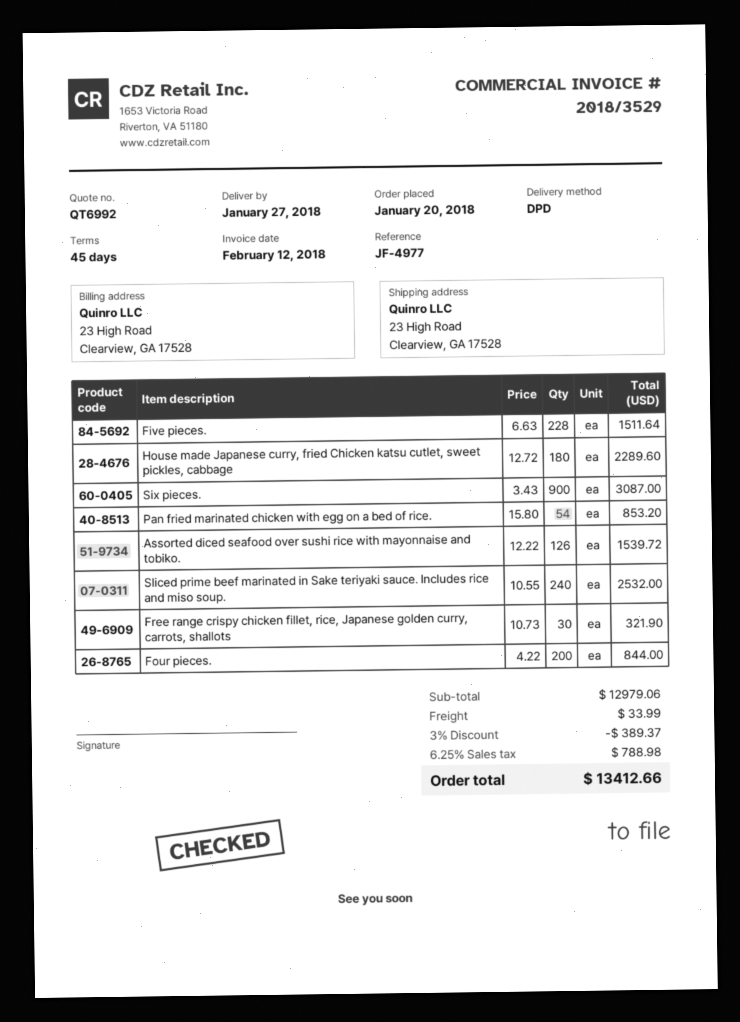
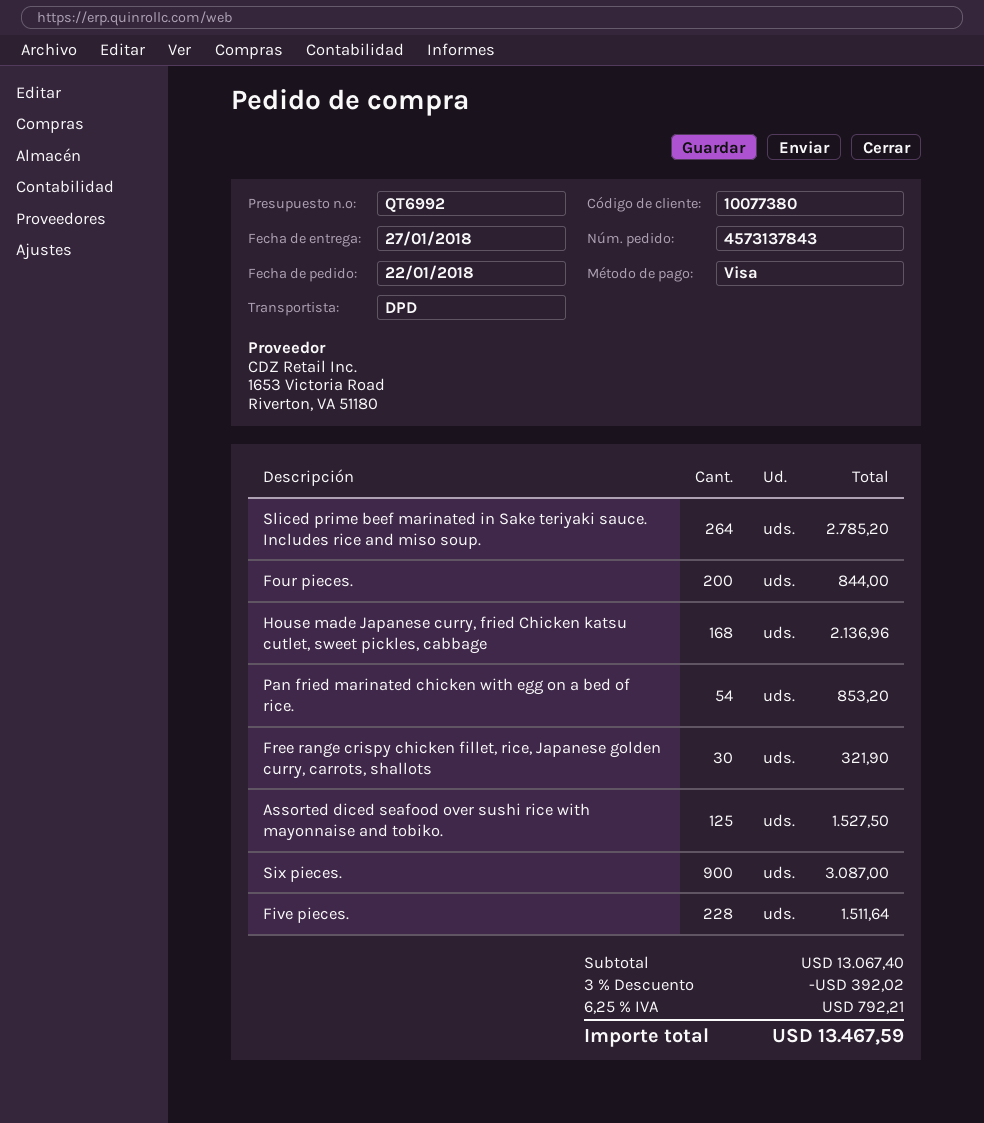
order date: 2018-01-20 -> 2018-01-22
House made Japanese curry, fried Chicken katsu cutlet, sweet pickles, cabbage: 180 for 2289.60 -> 168 for 2136.96
Assorted diced seafood over sushi rice with mayonnaise and tobiko.: 126 for 1539.72 -> 125 for 1527.50
Sliced prime beef marinated in Sake teriyaki sauce. Includes rice and miso soup.: 240 for 2532.00 -> 264 for 2785.20
subtotal: 12979.06 -> 13067.40
discount: 3% = 389.37 -> 3% = 392.02
shipping: 33.99 -> none
tax: 6.25% = 788.98 -> 6.25% = 792.21
total: 13412.66 -> 13467.59

